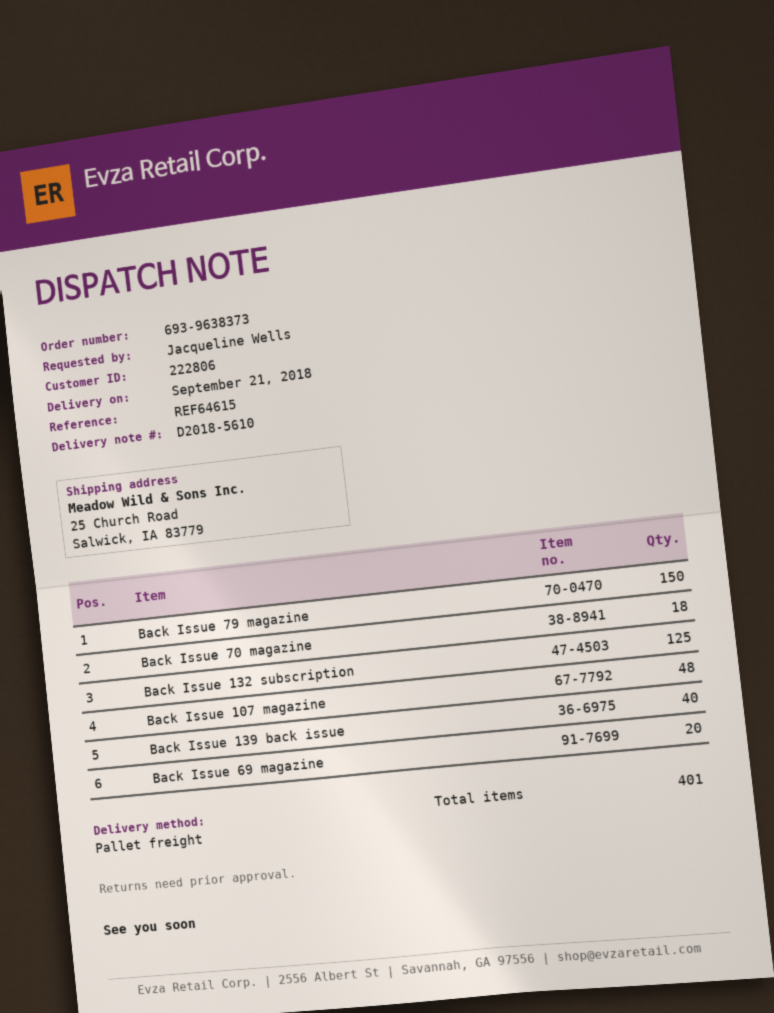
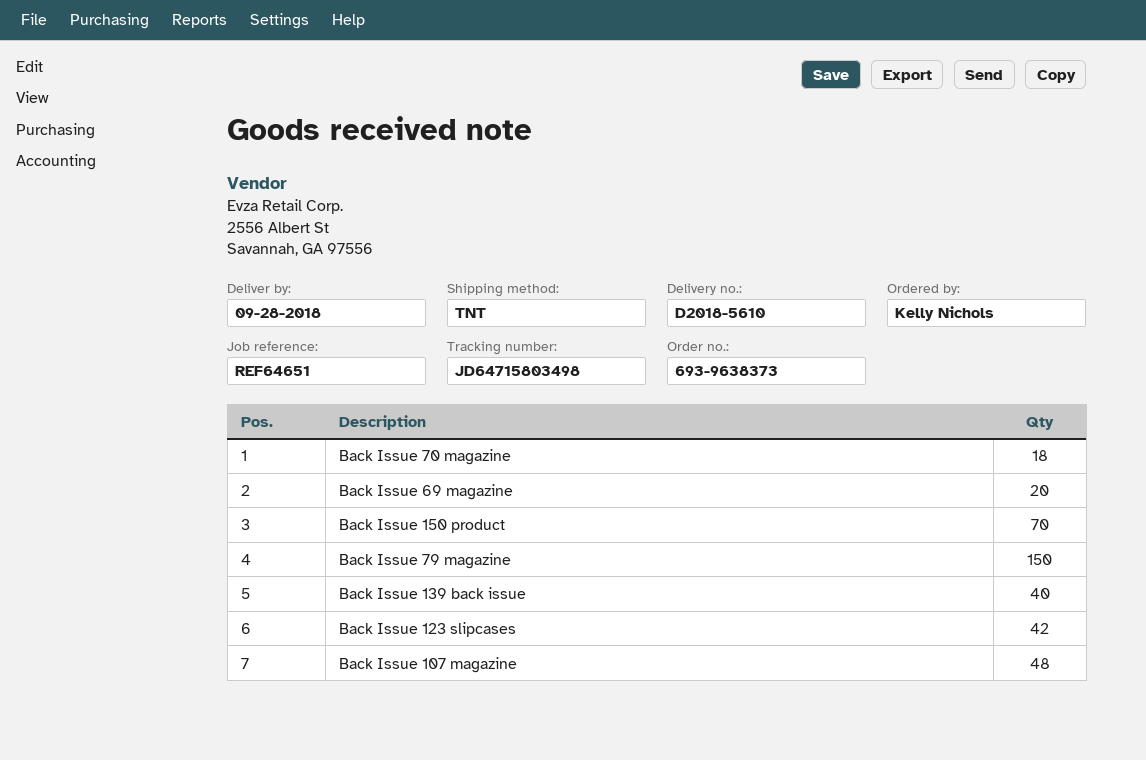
delivery date: 2018-09-21 -> 2018-09-28
reference: REF64615 -> REF64651
ordered by: Jacqueline Wells -> Kelly Nichols
shipping method: pallet freight -> TNT
Back Issue 132 subscription: 125 -> none
Back Issue 150 product: none -> 70
Back Issue 123 slipcases: none -> 42

